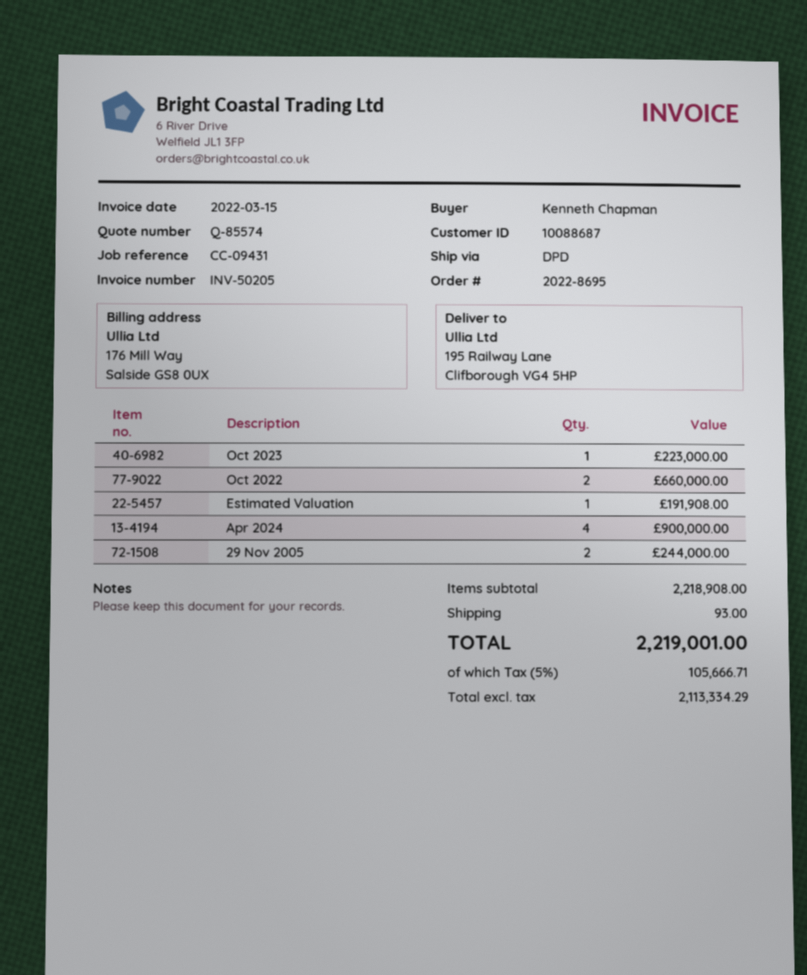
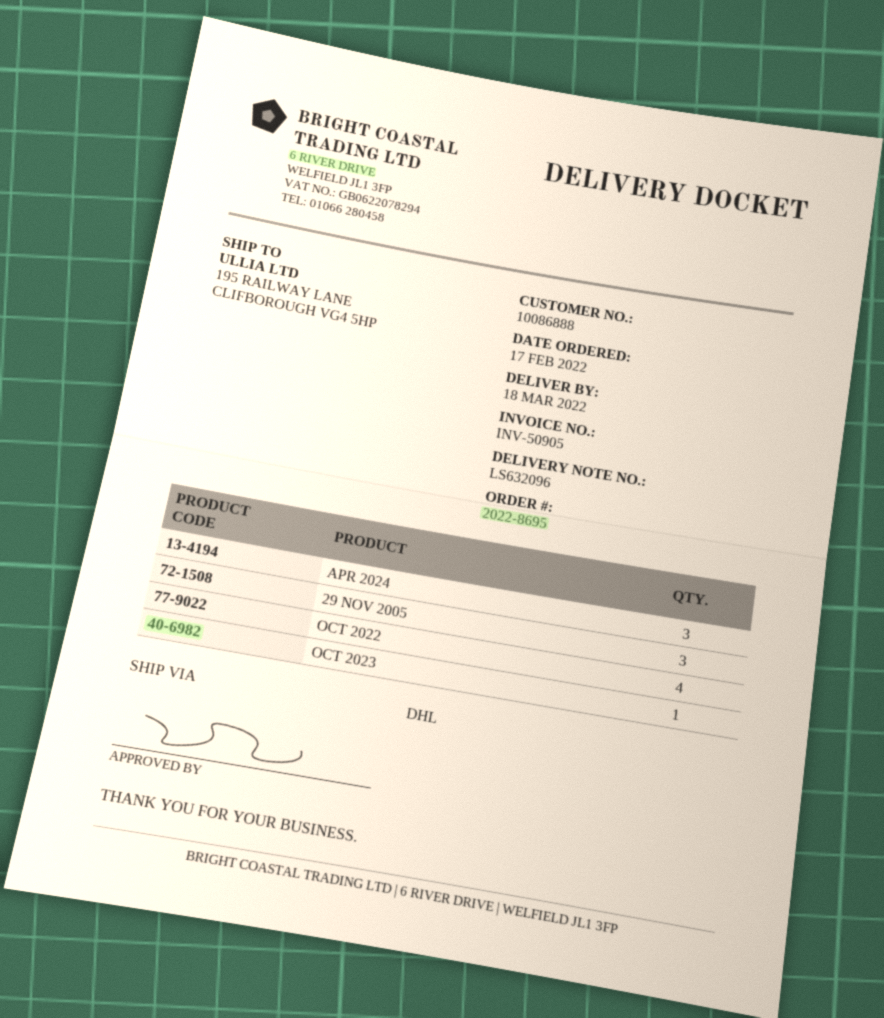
invoice number: INV-50205 -> INV-50905
customer number: 10088687 -> 10086888
shipping method: DPD -> DHL
Oct 2022: 2 -> 4
Estimated Valuation: 1 -> none
Apr 2024: 4 -> 3
29 Nov 2005: 2 -> 3

